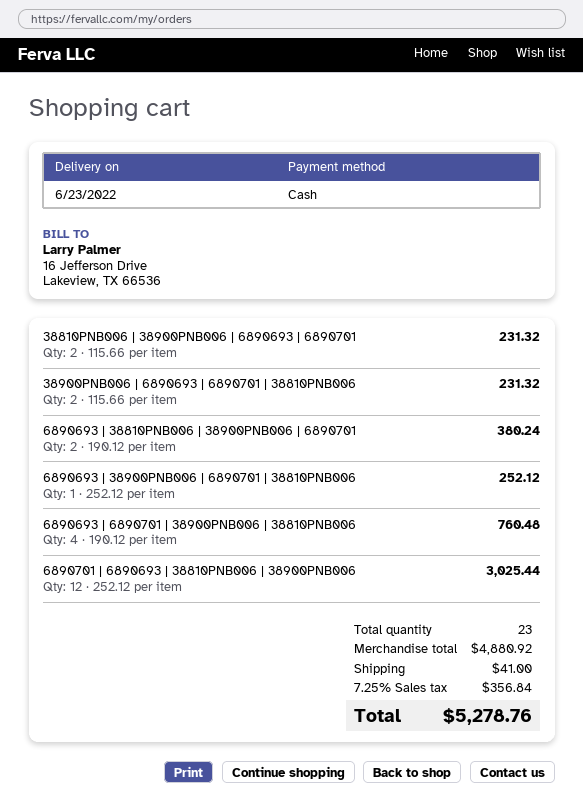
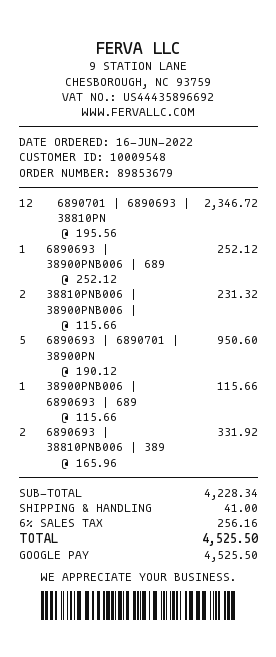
payment method: cash -> Google Pay
38900PNB006 | 6890693 | 6890701 | 38810PNB006: 2 x 115.66 = 231.32 -> 1 x 115.66 = 115.66
6890693 | 38810PNB006 | 38900PNB006 | 6890701: 2 x 190.12 = 380.24 -> 2 x 165.96 = 331.92
6890693 | 6890701 | 38900PNB006 | 38810PNB006: 4 x 190.12 = 760.48 -> 5 x 190.12 = 950.60
6890701 | 6890693 | 38810PNB006 | 38900PNB006: 12 x 252.12 = 3025.44 -> 12 x 195.56 = 2346.72
subtotal: 4880.92 -> 4228.34
tax: 7.25% = 356.84 -> 6% = 256.16
total: 5278.76 -> 4525.50

